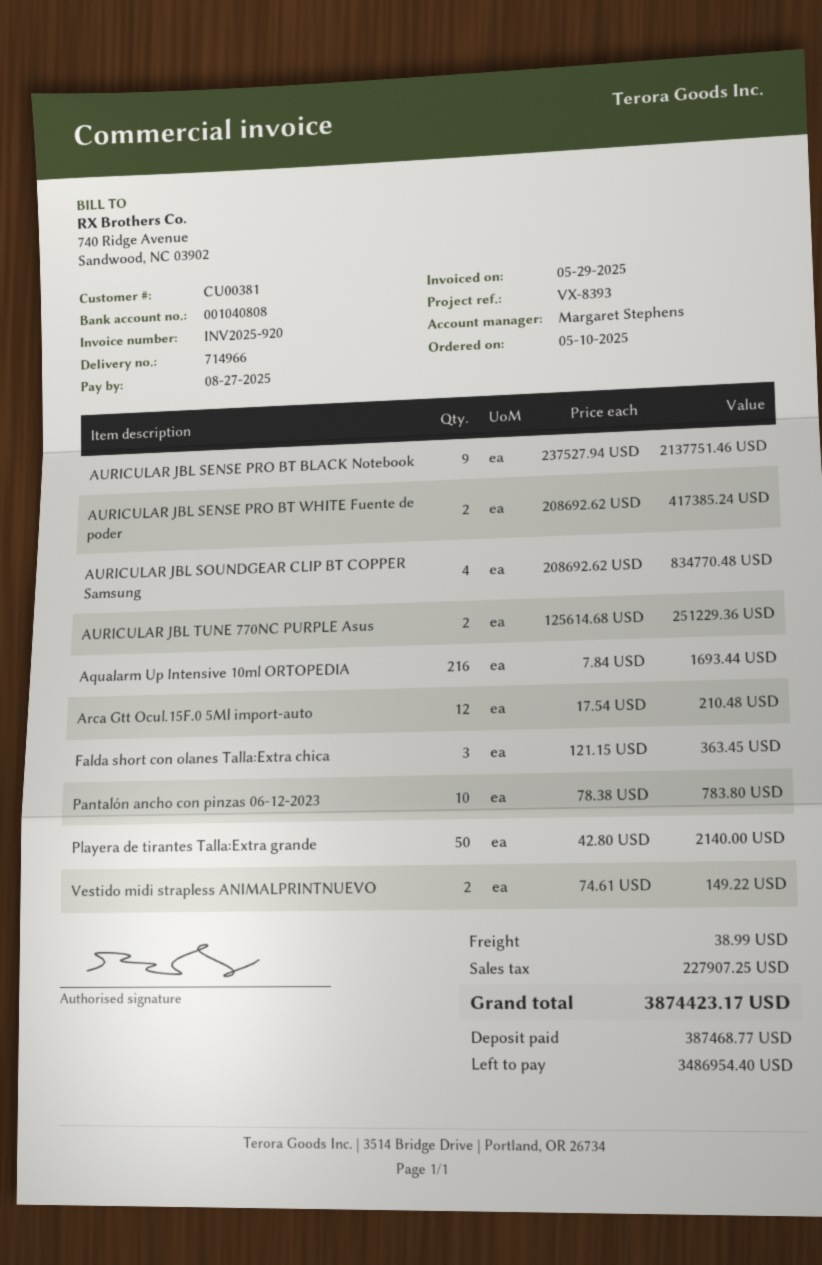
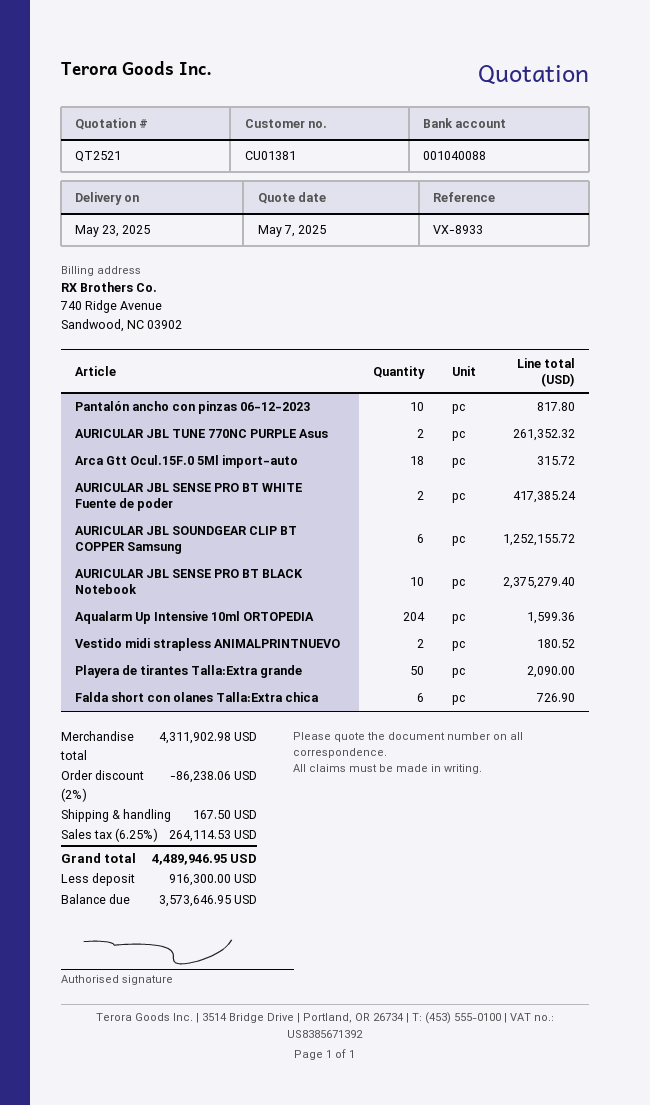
customer number: CU00381 -> CU01381
reference: VX-8393 -> VX-8933
bank account: 001040808 -> 001040088
AURICULAR JBL SENSE PRO BT BLACK Notebook: 9 for 2137751.46 -> 10 for 2375279.40
AURICULAR JBL SOUNDGEAR CLIP BT COPPER Samsung: 4 for 834770.48 -> 6 for 1252155.72
AURICULAR JBL TUNE 770NC PURPLE Asus: 2 for 251229.36 -> 2 for 261352.32
Aqualarm Up Intensive 10ml ORTOPEDIA: 216 for 1693.44 -> 204 for 1599.36
Arca Gtt Ocul.15F.0 5Ml import-auto: 12 for 210.48 -> 18 for 315.72
Falda short con olanes Talla:Extra chica: 3 for 363.45 -> 6 for 726.90
Pantalón ancho con pinzas 06-12-2023: 10 for 783.80 -> 10 for 817.80
Playera de tirantes Talla:Extra grande: 50 for 2140.00 -> 50 for 2090.00
Vestido midi strapless ANIMALPRINTNUEVO: 2 for 149.22 -> 2 for 180.52
discount: none -> 2% = 86238.06
shipping: 38.99 -> 167.50
tax: 227907.25 -> 264114.53
total: 3874423.17 -> 4489946.95
deposit: 387468.77 -> 916300.00
balance: 3486954.40 -> 3573646.95

